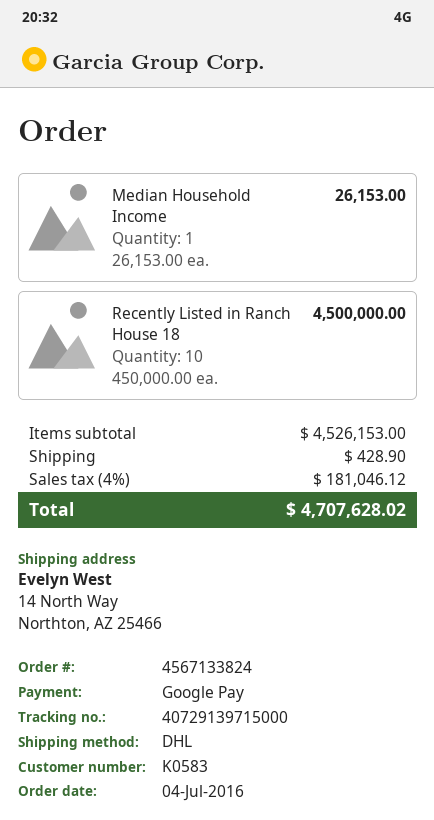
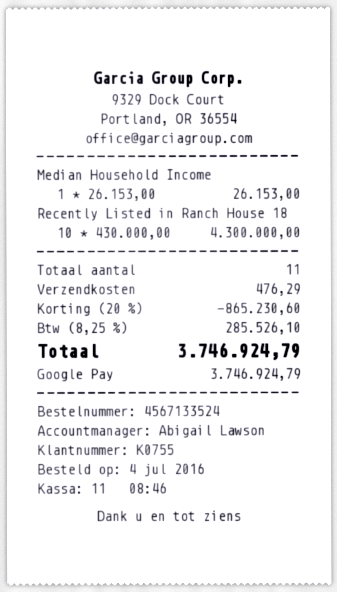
order number: 4567133824 -> 4567133524
customer number: K0583 -> K0755
Recently Listed in Ranch House 18: 10 x 450000.00 = 4500000.00 -> 10 x 430000.00 = 4300000.00
discount: none -> 20% = 865230.60
shipping: 428.90 -> 476.29
tax: 4% = 181046.12 -> 8.25% = 285526.10
total: 4707628.02 -> 3746924.79

